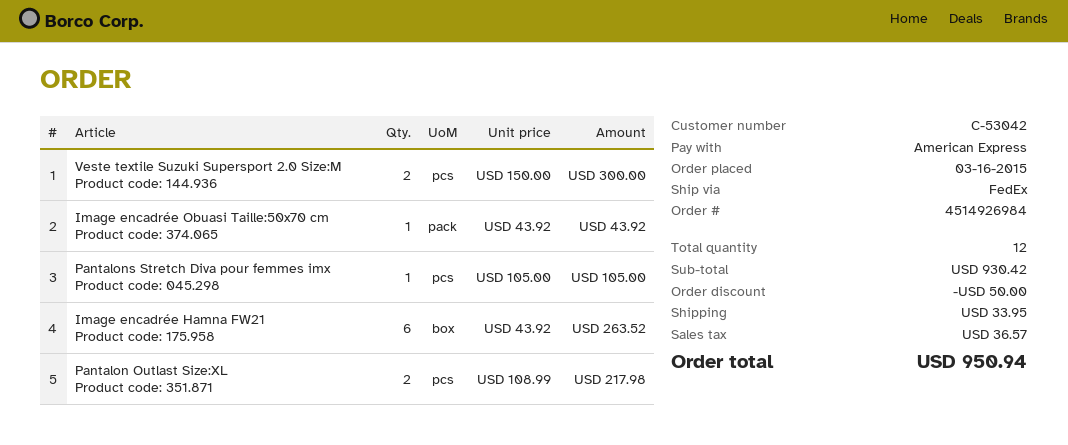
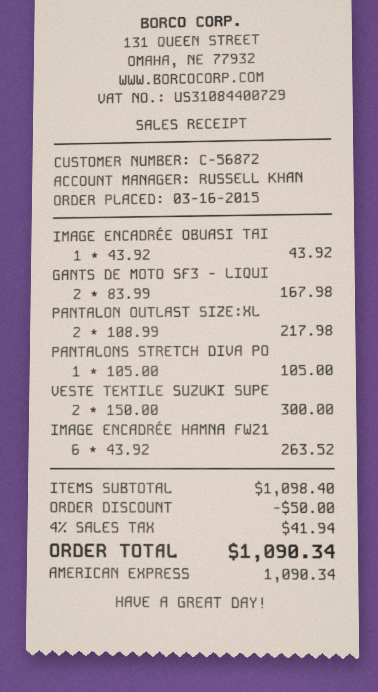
customer number: C-53042 -> C-56872
GANTS DE MOTO SF3 - LIQUI: none -> 2 x 83.99 = 167.98
subtotal: 930.42 -> 1098.40
shipping: 33.95 -> none
tax: 36.57 -> 41.94
total: 950.94 -> 1090.34

